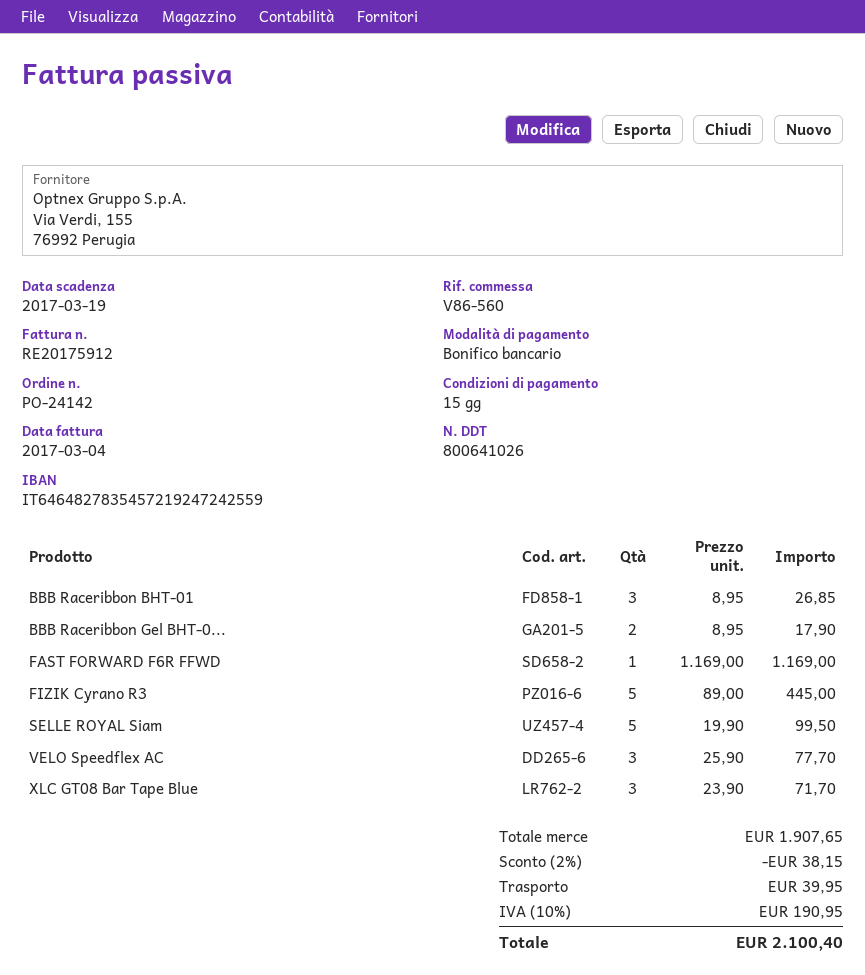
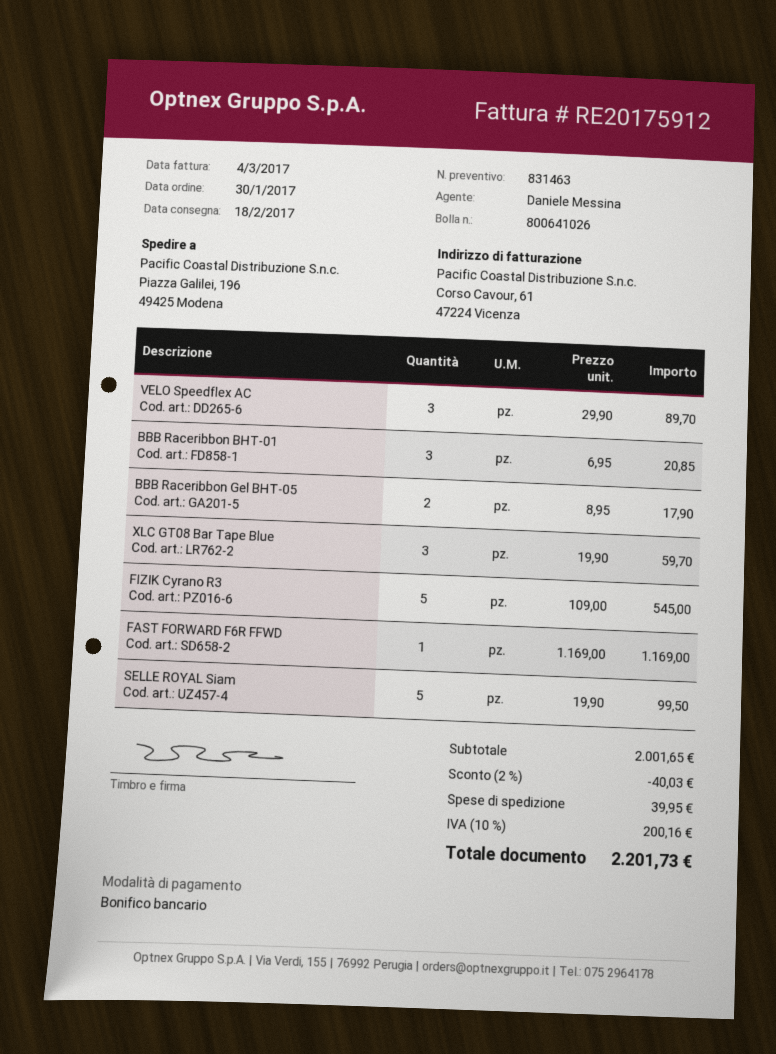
BBB Raceribbon BHT-01: 3 x 8.95 = 26.85 -> 3 x 6.95 = 20.85
FIZIK Cyrano R3: 5 x 89.00 = 445.00 -> 5 x 109.00 = 545.00
VELO Speedflex AC: 3 x 25.90 = 77.70 -> 3 x 29.90 = 89.70
XLC GT08 Bar Tape Blue: 3 x 23.90 = 71.70 -> 3 x 19.90 = 59.70
subtotal: 1907.65 -> 2001.65
discount: 2% = 38.15 -> 2% = 40.03
tax: 10% = 190.95 -> 10% = 200.16
total: 2100.40 -> 2201.73

